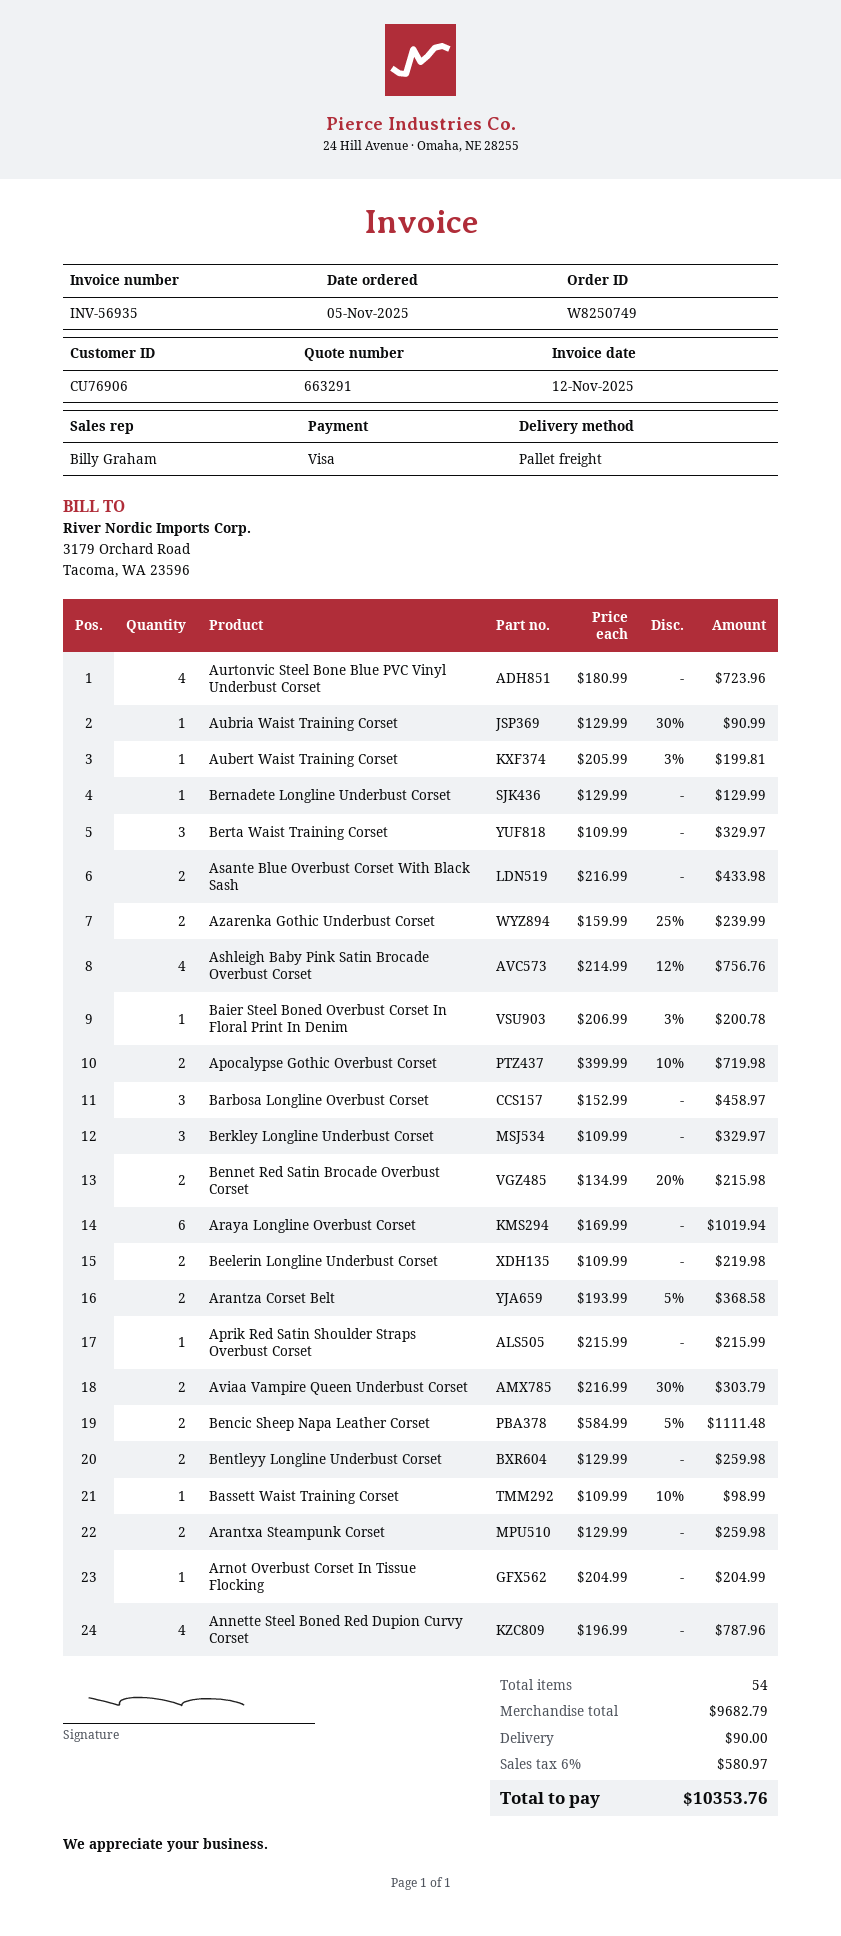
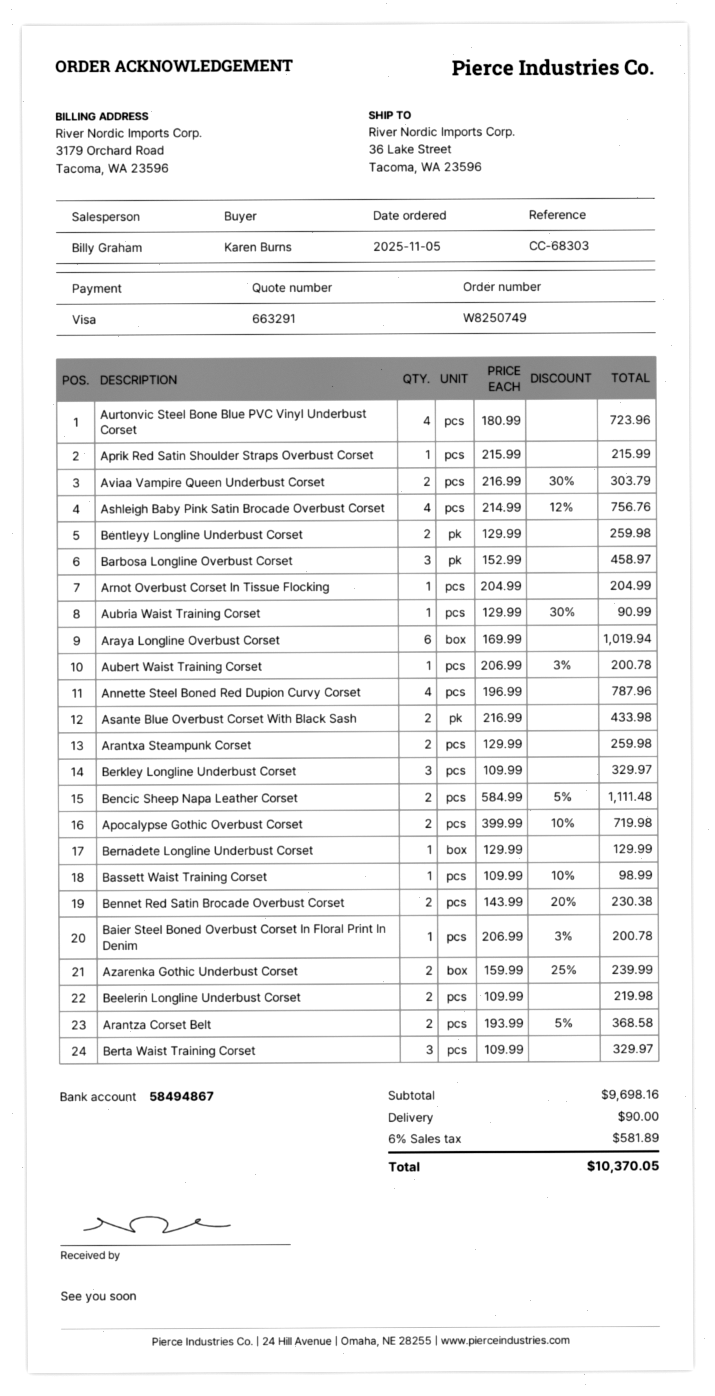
Aubert Waist Training Corset: 1 x 205.99 - 3% = 199.81 -> 1 x 206.99 - 3% = 200.78
Bennet Red Satin Brocade Overbust Corset: 2 x 134.99 - 20% = 215.98 -> 2 x 143.99 - 20% = 230.38
subtotal: 9682.79 -> 9698.16
tax: 6% = 580.97 -> 6% = 581.89
total: 10353.76 -> 10370.05

